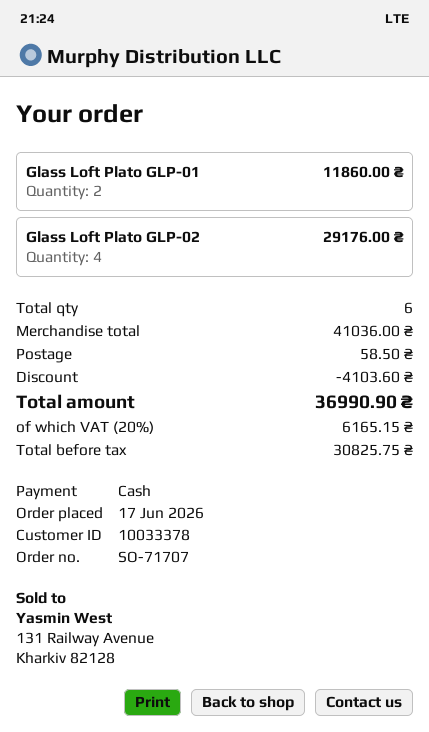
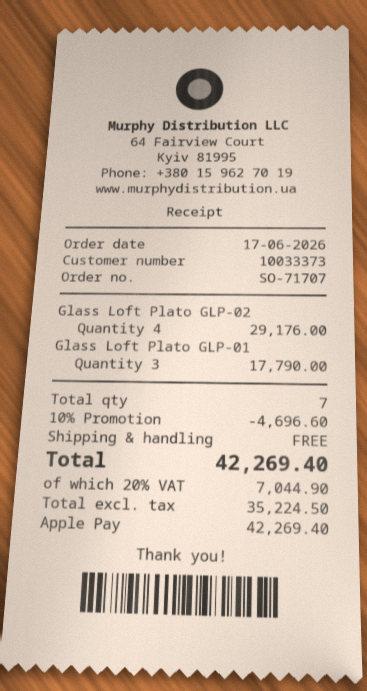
customer number: 10033378 -> 10033373
payment method: cash -> Apple Pay
Glass Loft Plato GLP-01: 2 for 11860.00 -> 3 for 17790.00
total quantity: 6 -> 7
discount: 4103.60 -> 4696.60
shipping: 58.50 -> 0.00
net: 30825.75 -> 35224.50
tax: 20% = 6165.15 -> 20% = 7044.90
total: 36990.90 -> 42269.40

